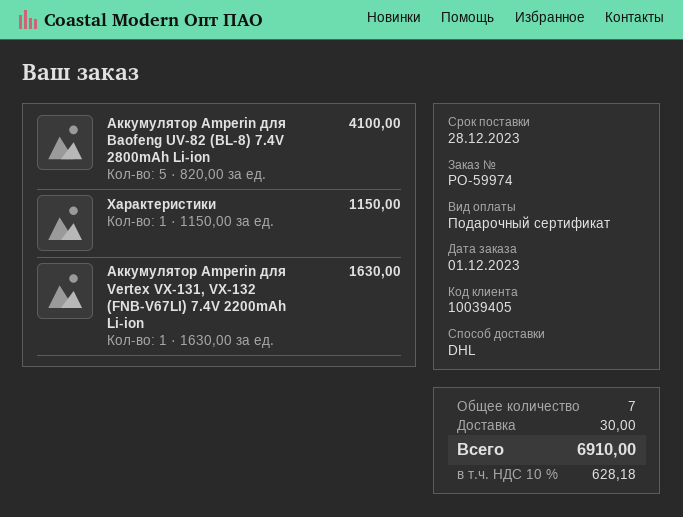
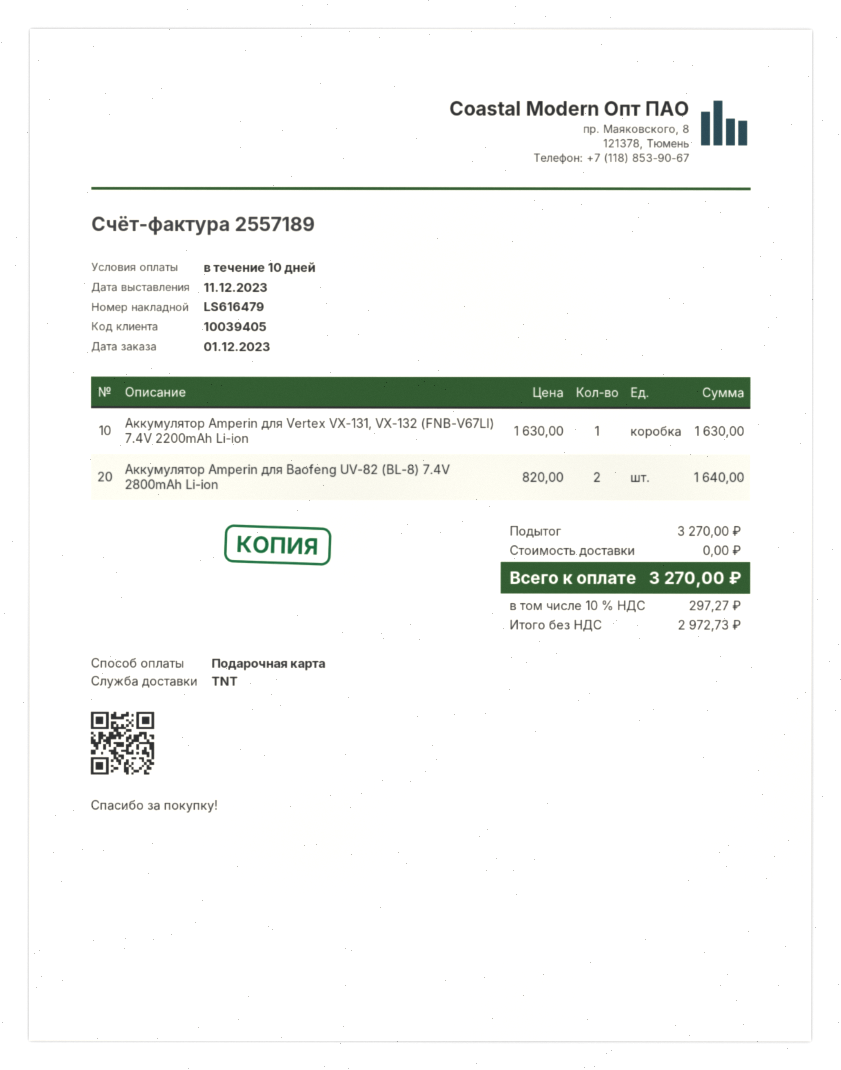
shipping method: DHL -> TNT
Аккумулятор Amperin для Baofeng UV-82 (BL-8) 7.4V 2800mAh Li-ion: 5 x 820.00 = 4100.00 -> 2 x 820.00 = 1640.00
Характеристики: 1 x 1150.00 = 1150.00 -> none
shipping: 30.00 -> 0.00
tax: 10% = 628.18 -> 10% = 297.27
total: 6910.00 -> 3270.00

